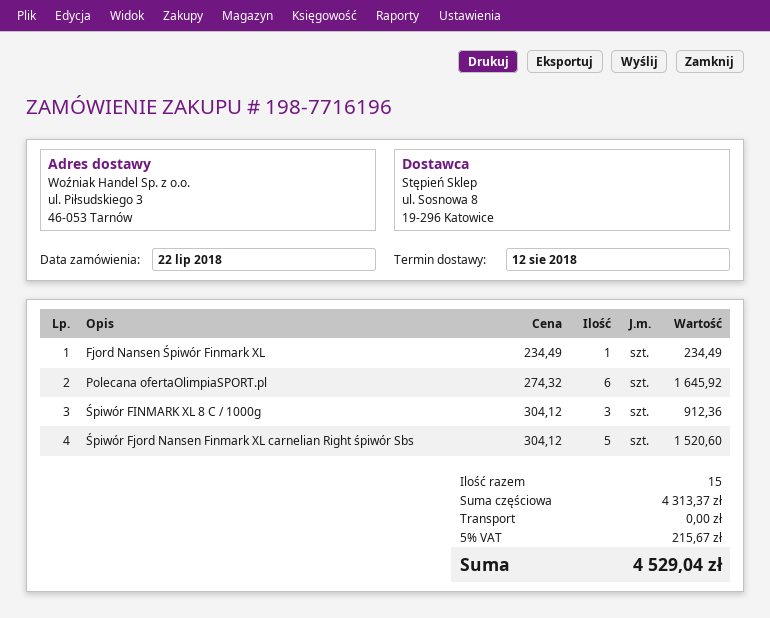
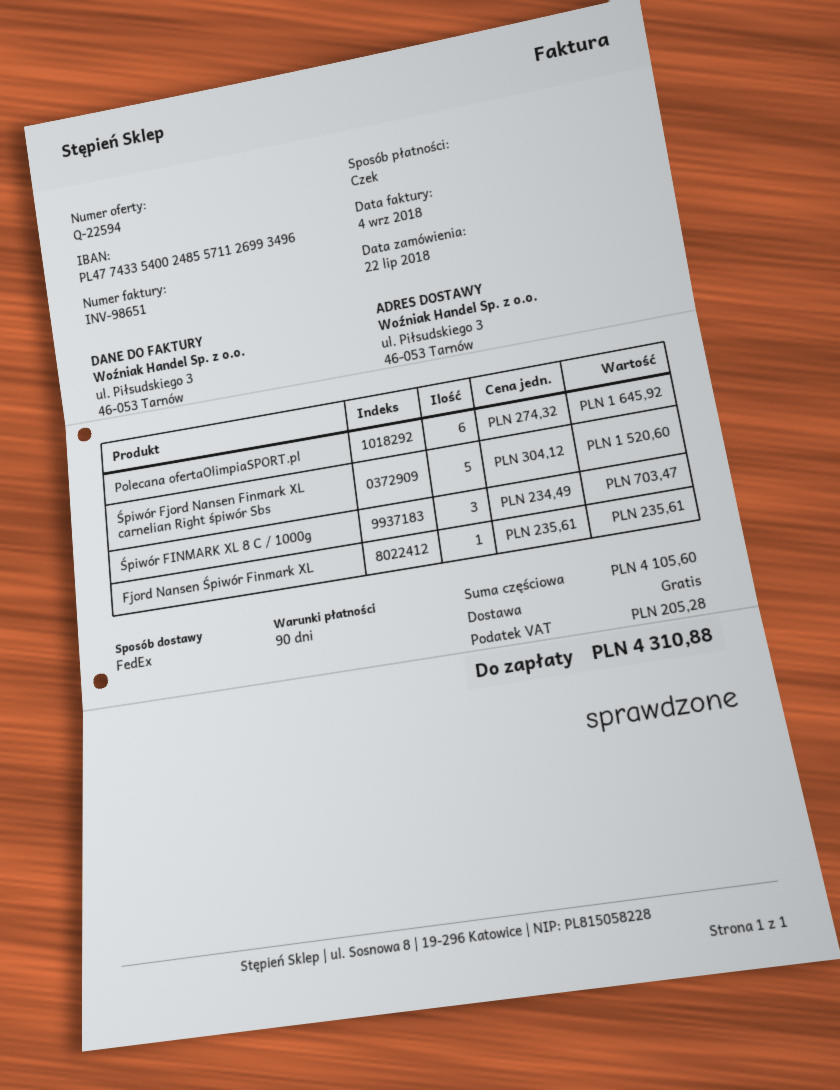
Fjord Nansen Śpiwór Finmark XL: 1 x 234.49 = 234.49 -> 1 x 235.61 = 235.61
Śpiwór FINMARK XL 8 C / 1000g: 3 x 304.12 = 912.36 -> 3 x 234.49 = 703.47
subtotal: 4313.37 -> 4105.60
tax: 215.67 -> 205.28
total: 4529.04 -> 4310.88

